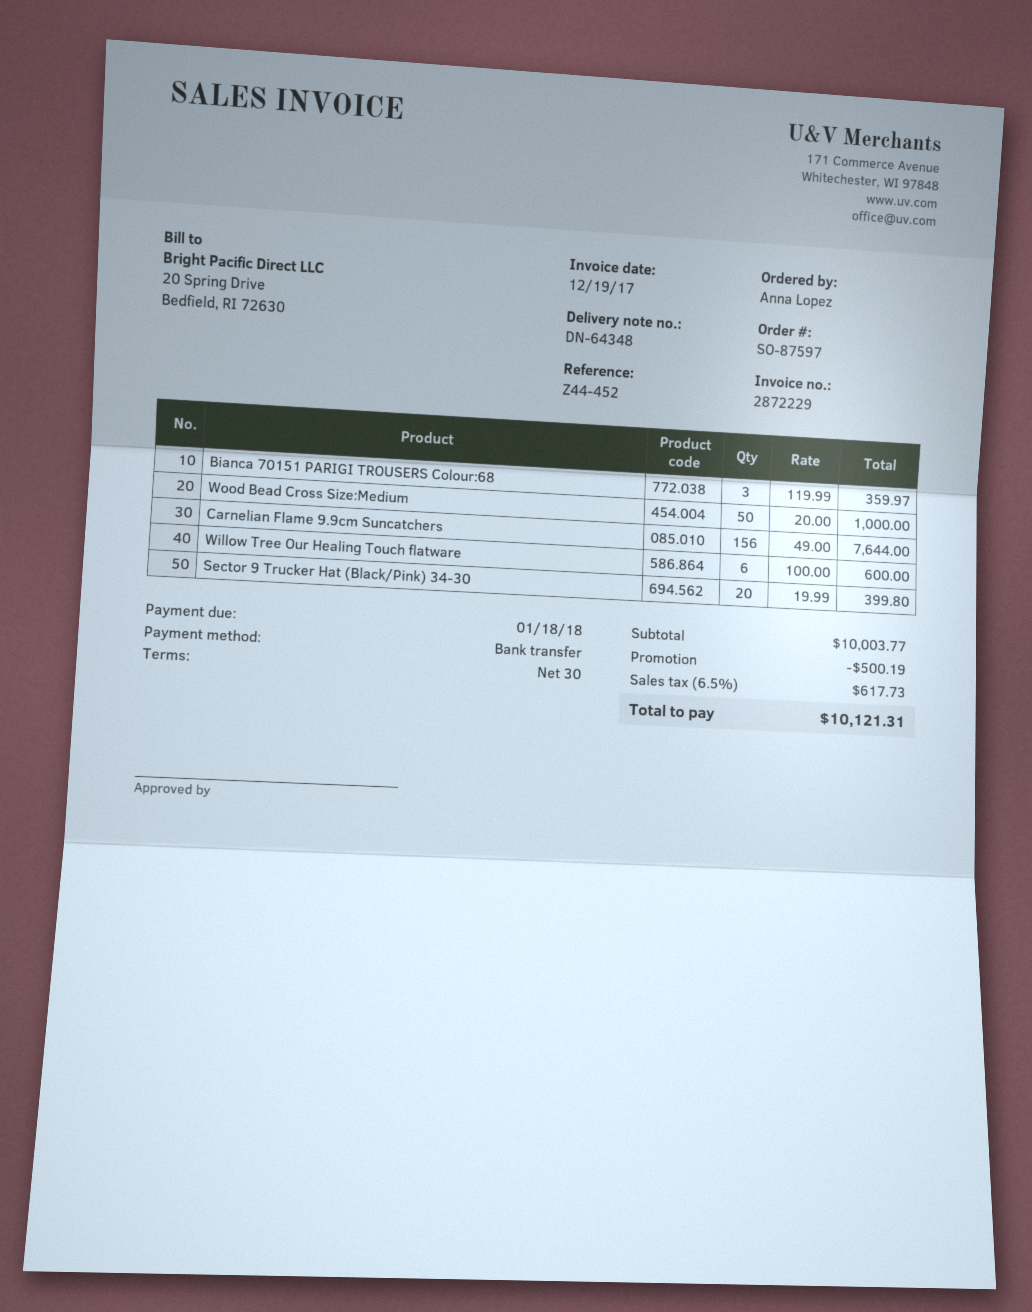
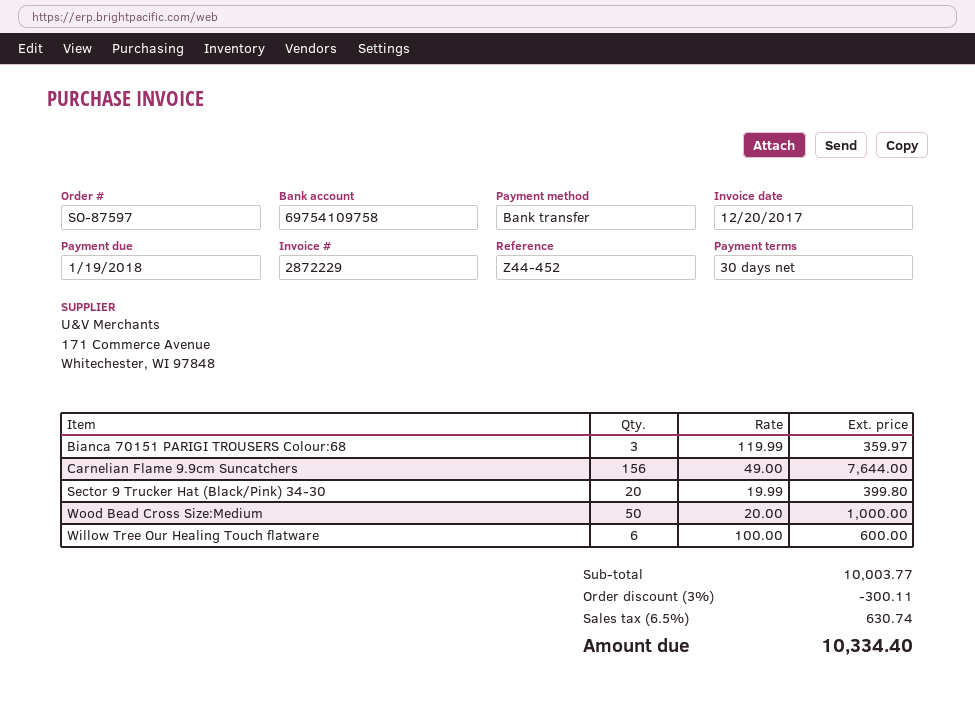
invoice date: 2017-12-19 -> 2017-12-20
due date: 2018-01-18 -> 2018-01-19
discount: 500.19 -> 300.11
tax: 6.5% = 617.73 -> 6.5% = 630.74
total: 10121.31 -> 10334.40

